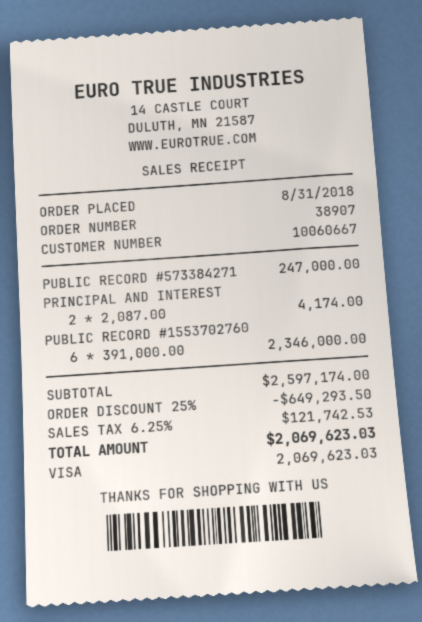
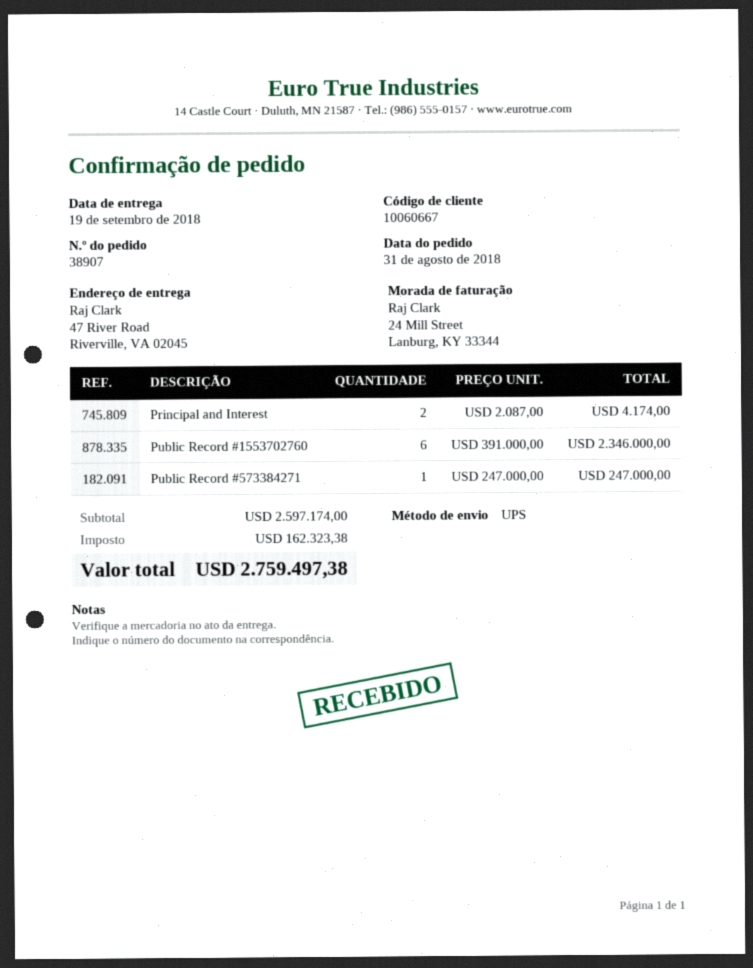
discount: 25% = 649293.50 -> none
tax: 121742.53 -> 162323.38
total: 2069623.03 -> 2759497.38

